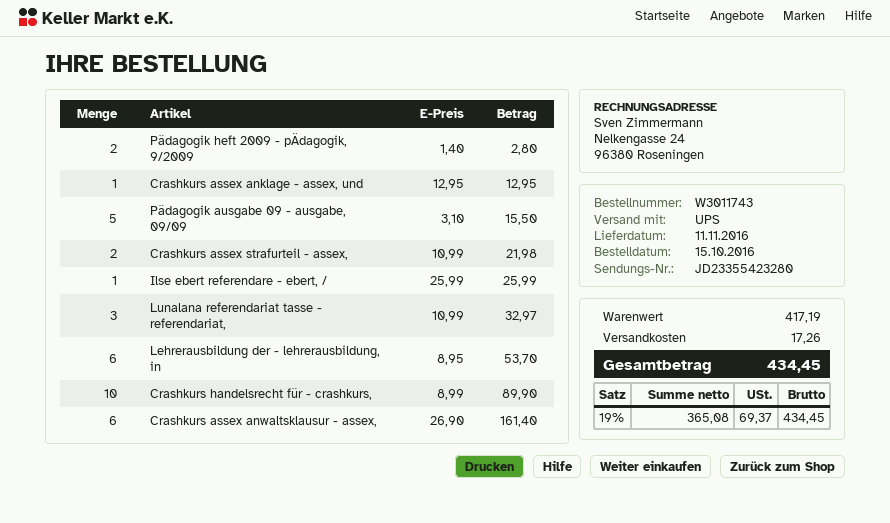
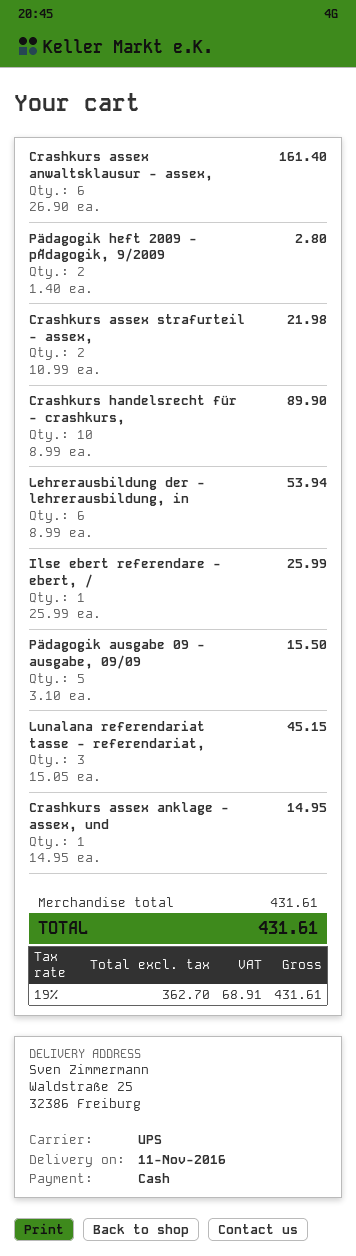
Crashkurs assex anklage - assex, und: 1 x 12.95 = 12.95 -> 1 x 14.95 = 14.95
Lunalana referendariat tasse - referendariat,: 3 x 10.99 = 32.97 -> 3 x 15.05 = 45.15
Lehrerausbildung der - lehrerausbildung, in: 6 x 8.95 = 53.70 -> 6 x 8.99 = 53.94
subtotal: 417.19 -> 431.61
shipping: 17.26 -> none
net: 365.08 -> 362.70
tax: 19% = 69.37 -> 19% = 68.91
total: 434.45 -> 431.61

